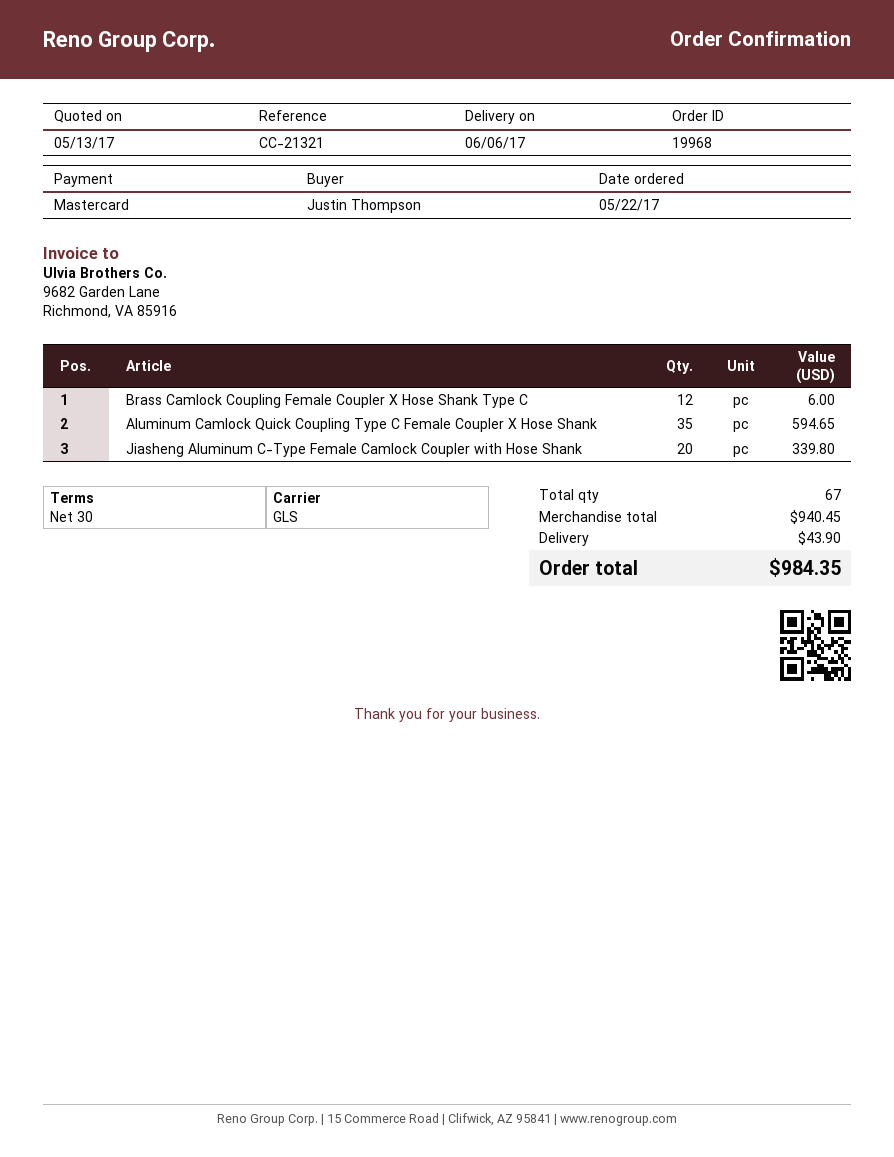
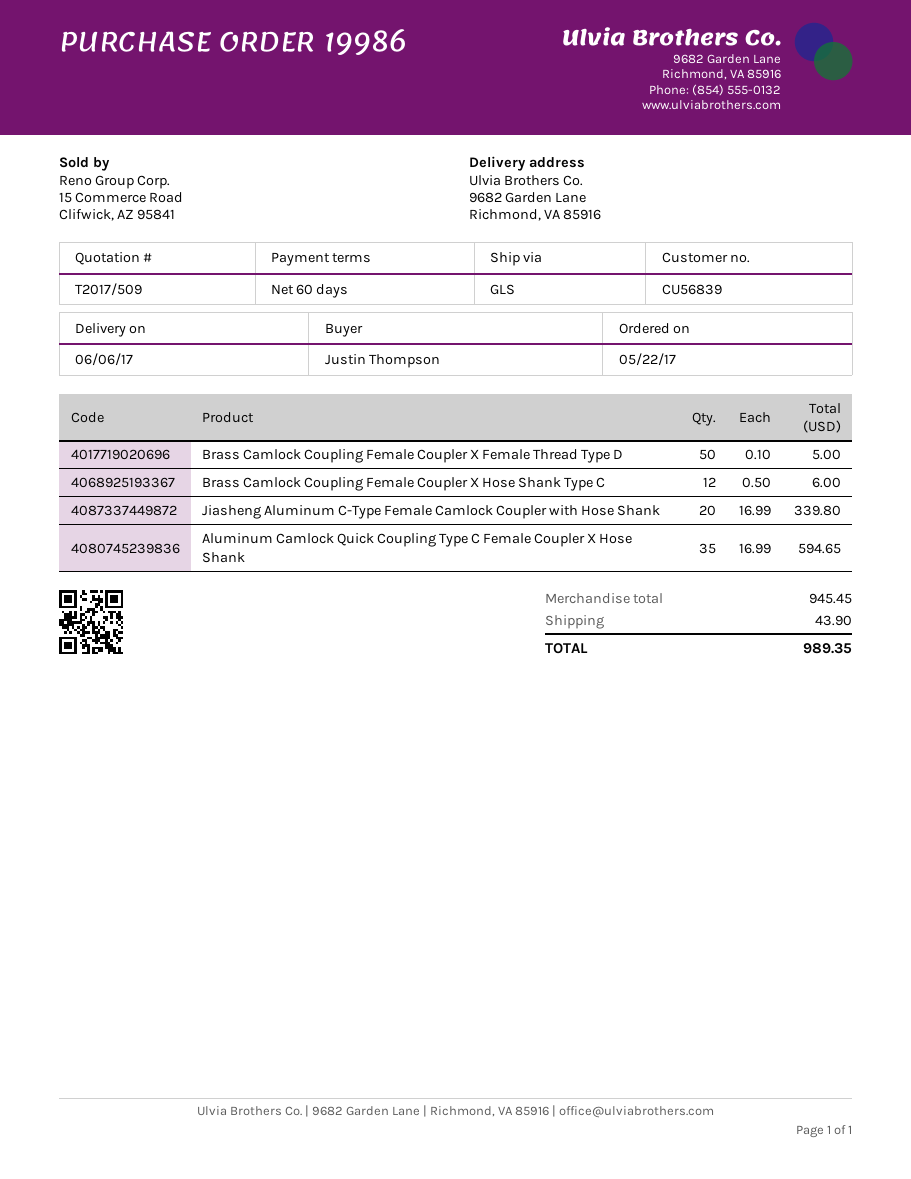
order number: 19968 -> 19986
payment terms: 30 days -> 60 days
Brass Camlock Coupling Female Coupler X Female Thread Type D: none -> 50 for 5.00
subtotal: 940.45 -> 945.45
total: 984.35 -> 989.35

